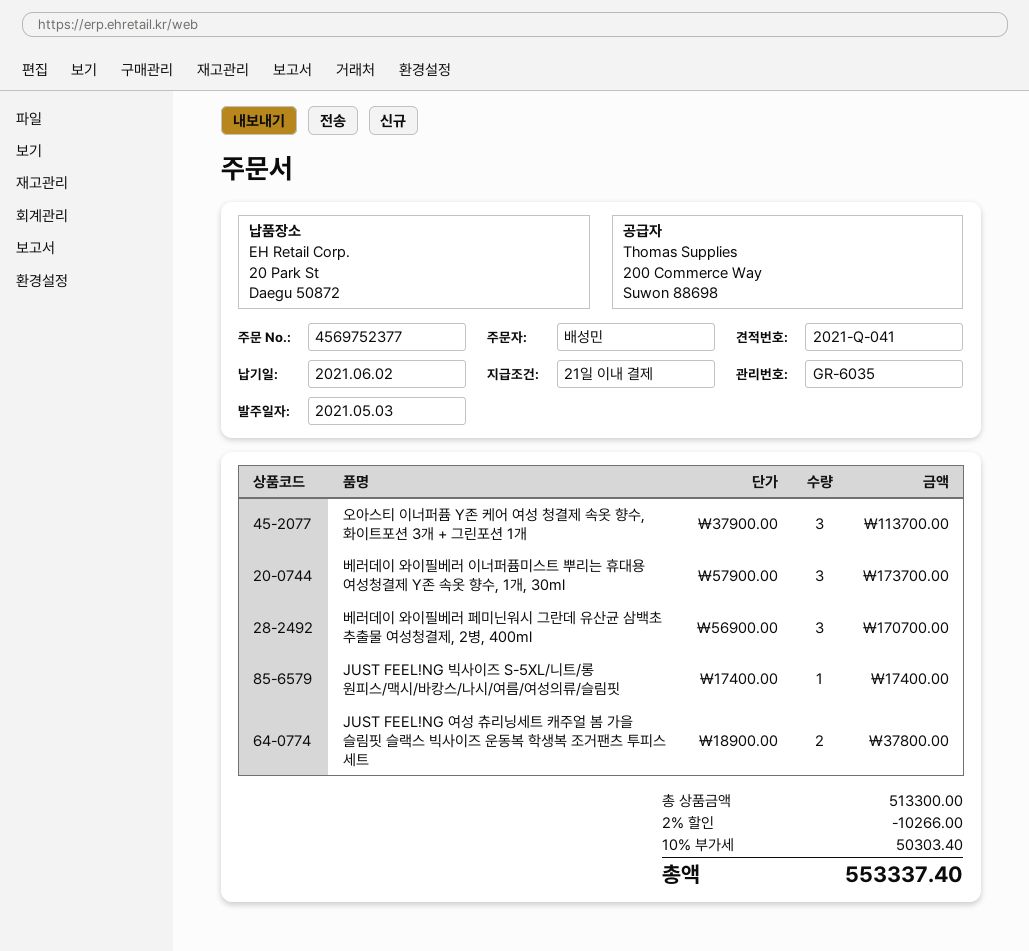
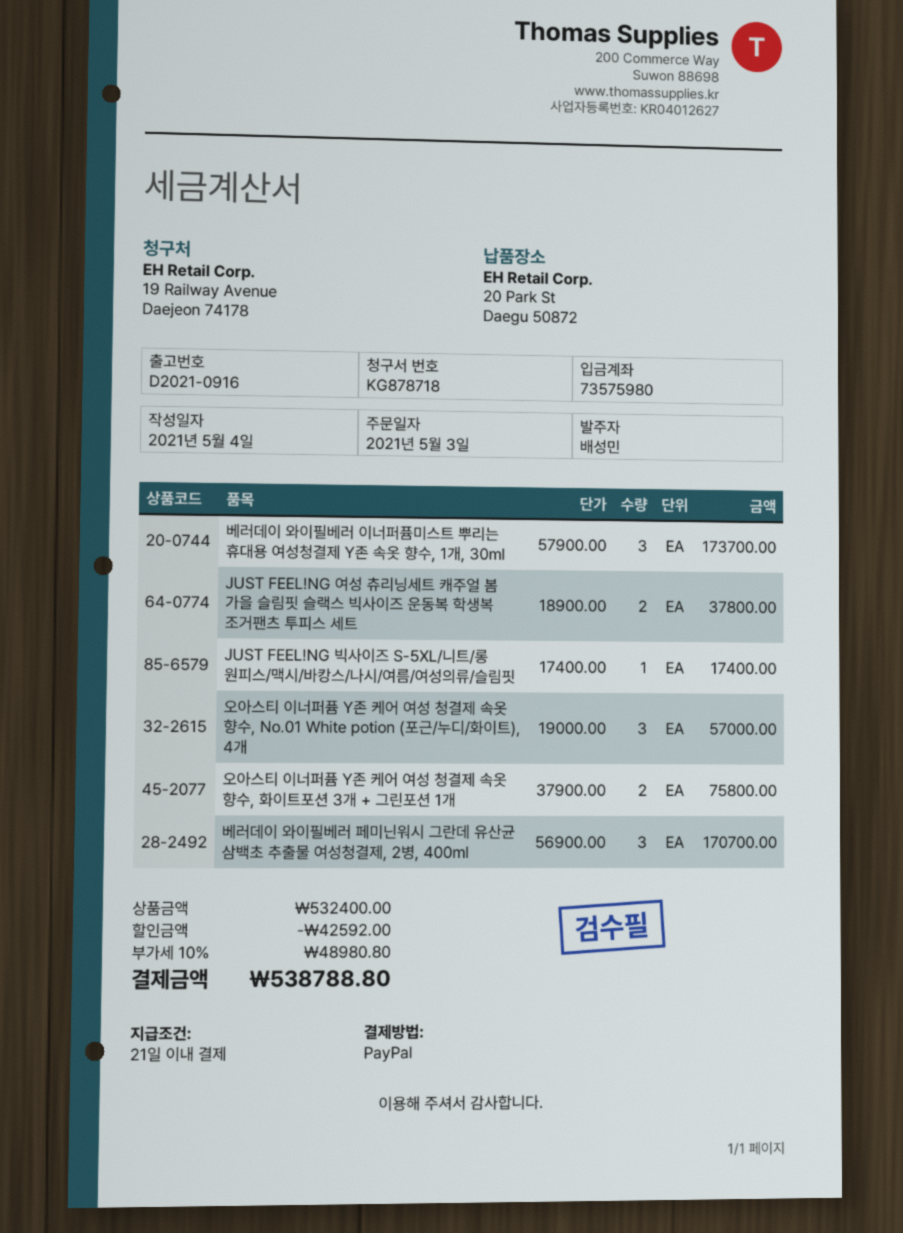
오아스티 이너퍼퓸 Y존 케어 여성 청결제 속옷 향수, 화이트포션 3개 + 그린포션 1개: 3 x 37900.00 = 113700.00 -> 2 x 37900.00 = 75800.00
오아스티 이너퍼퓸 Y존 케어 여성 청결제 속옷 향수, No.01 White potion (포근/누디/화이트), 4개: none -> 3 x 19000.00 = 57000.00
subtotal: 513300.00 -> 532400.00
discount: 10266.00 -> 42592.00
tax: 10% = 50303.40 -> 10% = 48980.80
total: 553337.40 -> 538788.80

